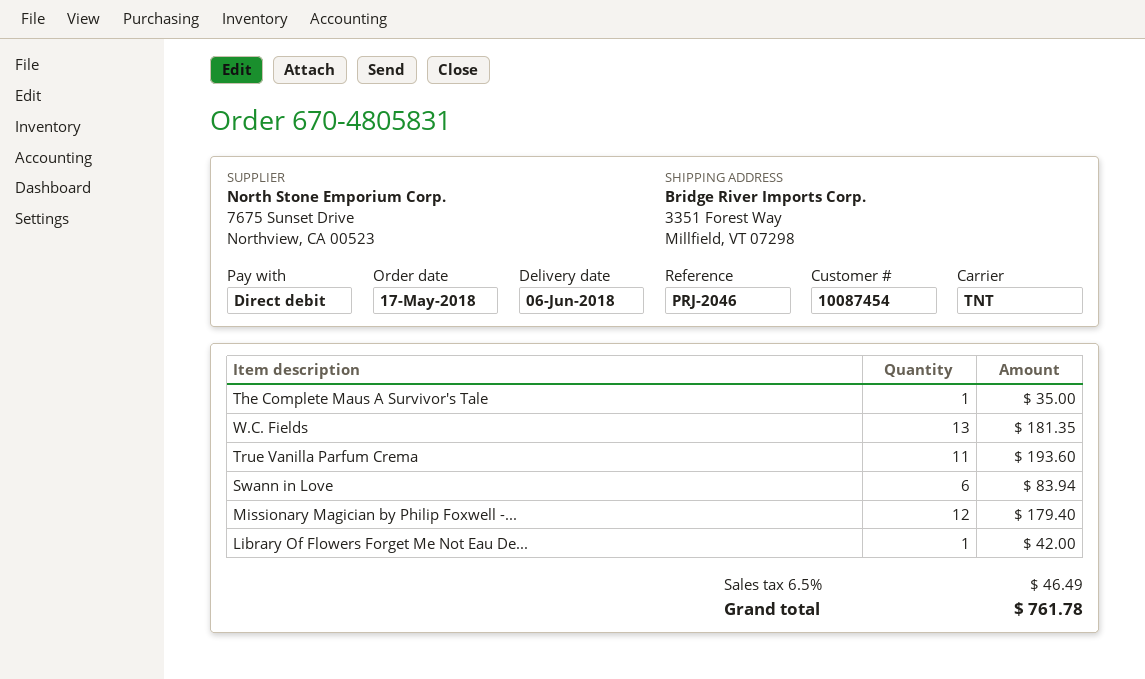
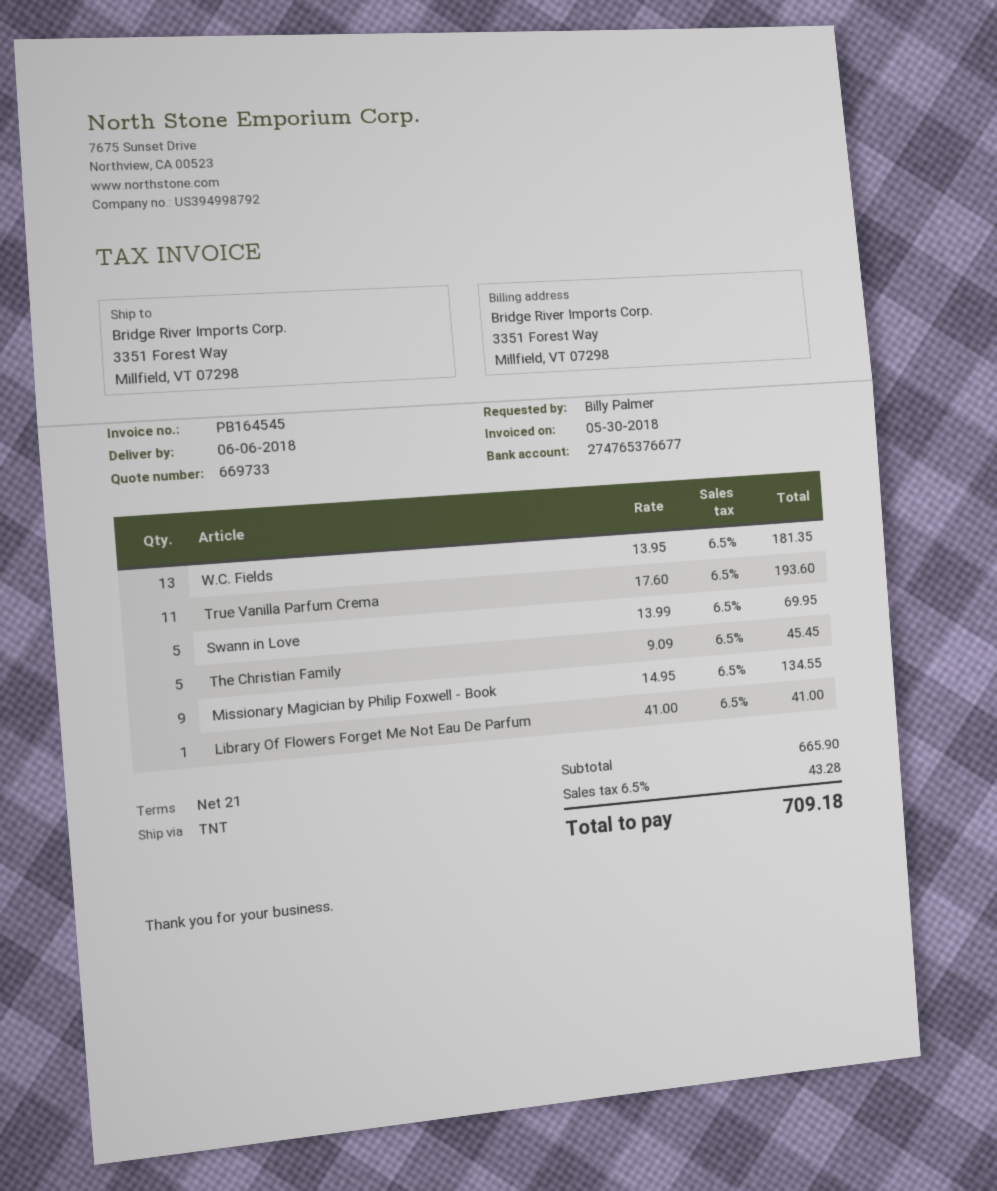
The Complete Maus A Survivor's Tale: 1 for 35.00 -> none
Swann in Love: 6 for 83.94 -> 5 for 69.95
Missionary Magician by Philip Foxwell -...: 12 for 179.40 -> 9 for 134.55
Library Of Flowers Forget Me Not Eau De...: 1 for 42.00 -> 1 for 41.00
The Christian Family: none -> 5 for 45.45
tax: 6.5% = 46.49 -> 6.5% = 43.28
total: 761.78 -> 709.18

